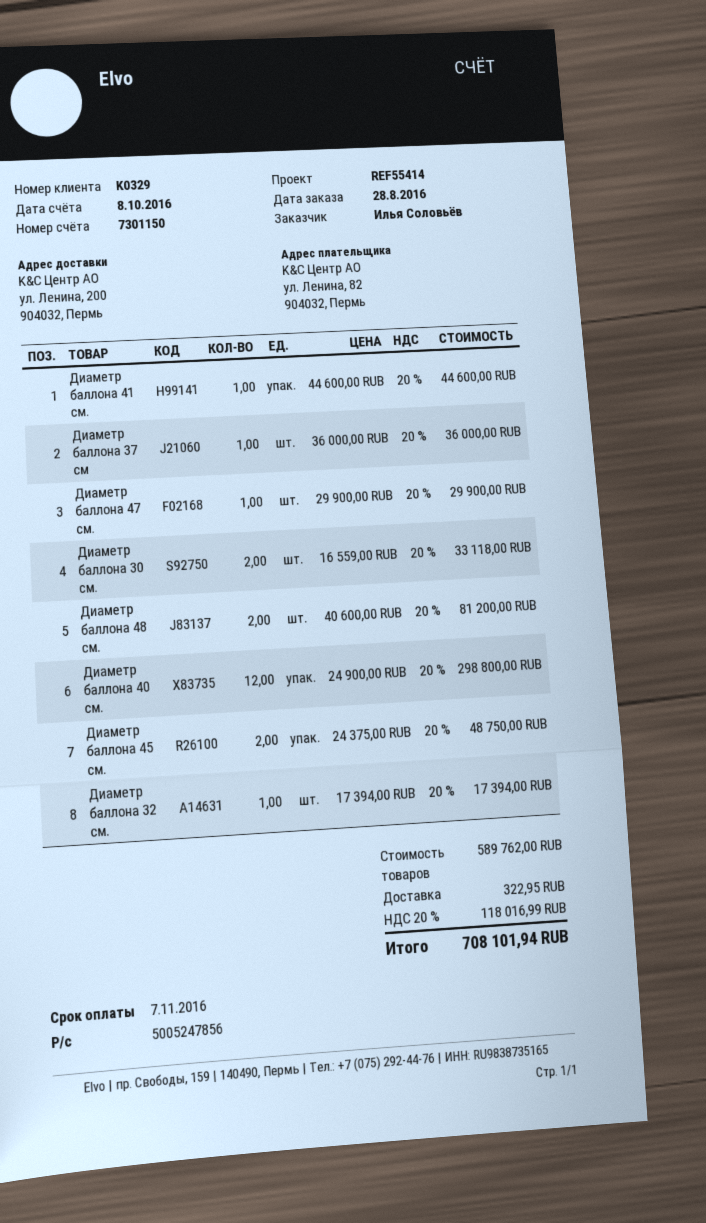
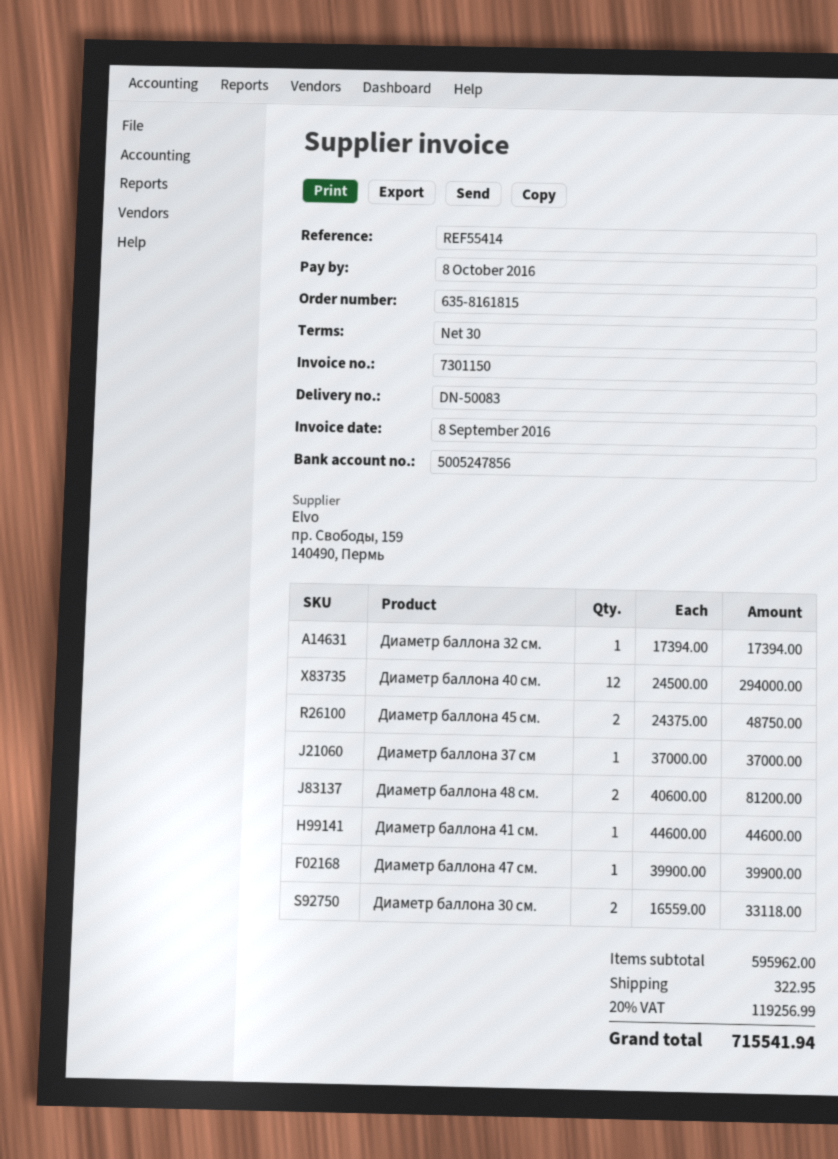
invoice date: 2016-10-08 -> 2016-09-08
due date: 2016-11-07 -> 2016-10-08
Диаметр баллона 37 см: 1 x 36000.00 = 36000.00 -> 1 x 37000.00 = 37000.00
Диаметр баллона 47 см.: 1 x 29900.00 = 29900.00 -> 1 x 39900.00 = 39900.00
Диаметр баллона 40 см.: 12 x 24900.00 = 298800.00 -> 12 x 24500.00 = 294000.00
subtotal: 589762.00 -> 595962.00
tax: 20% = 118016.99 -> 20% = 119256.99
total: 708101.94 -> 715541.94

